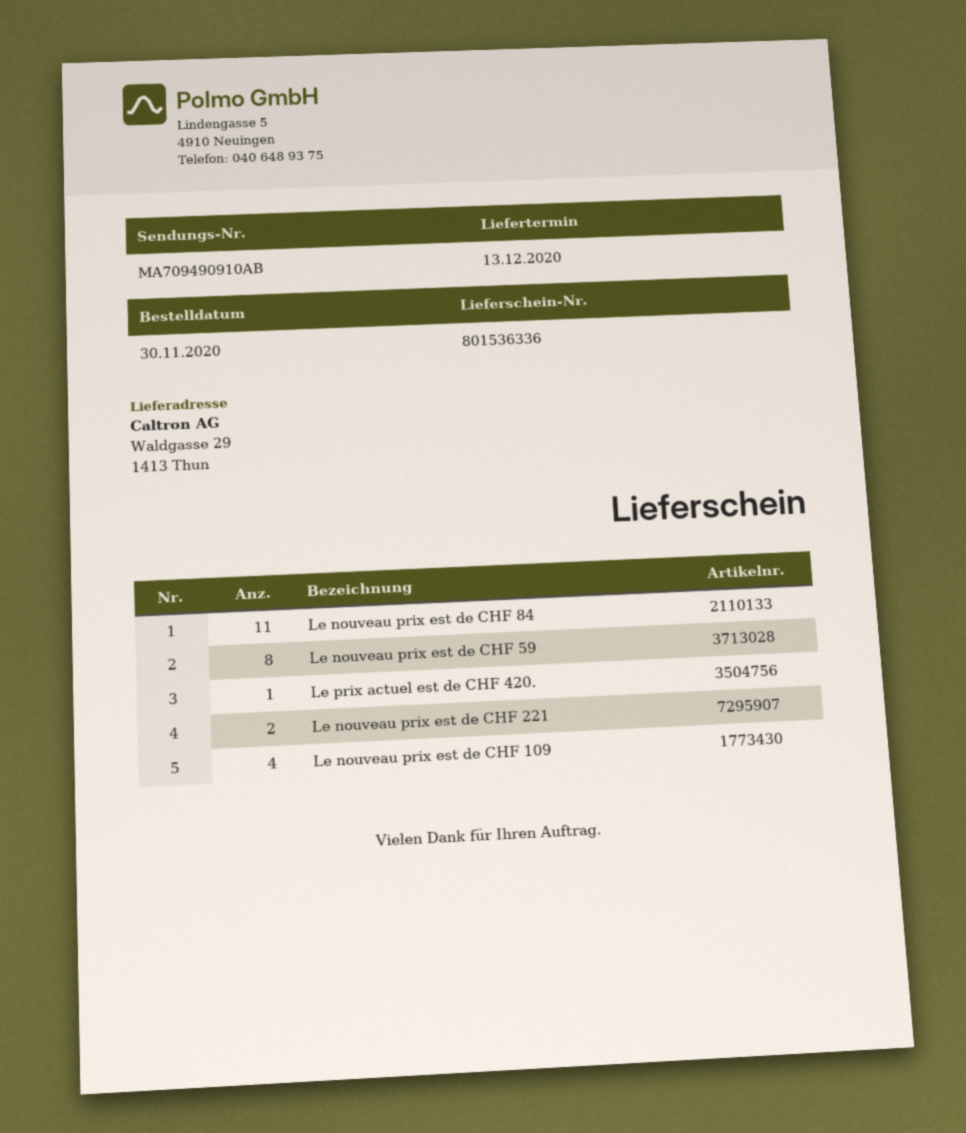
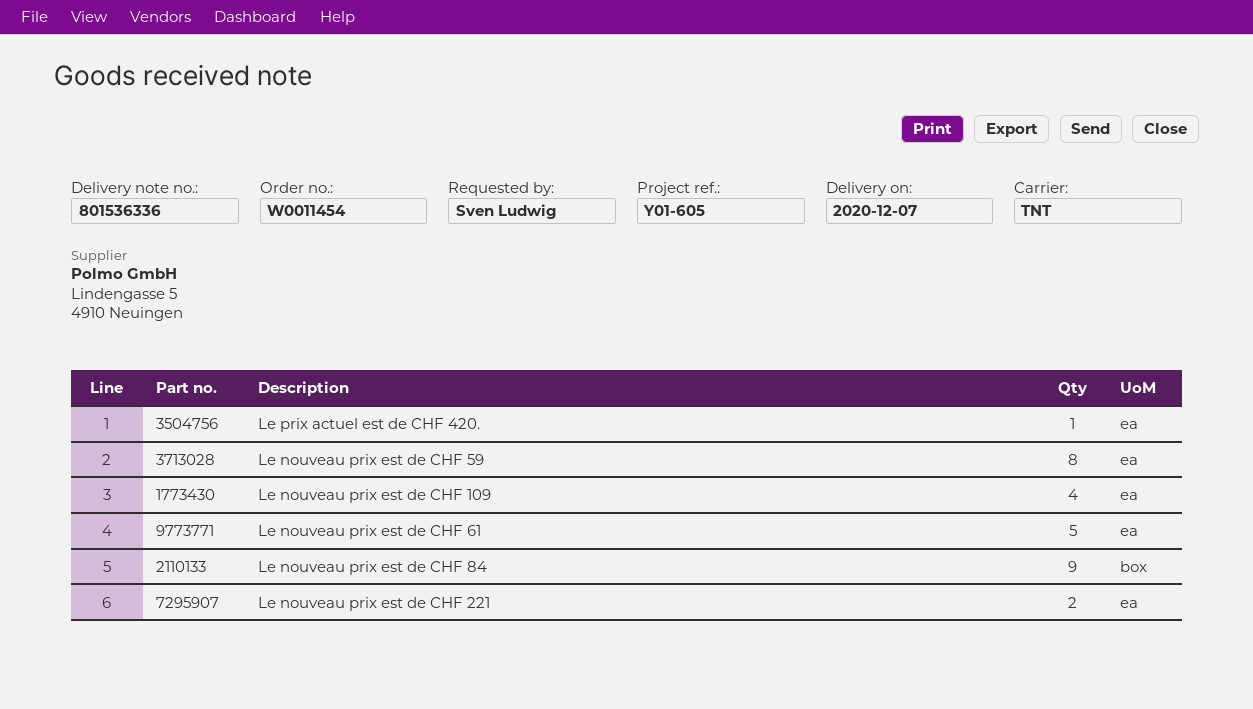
delivery date: 2020-12-13 -> 2020-12-07
Le nouveau prix est de CHF 84: 11 -> 9
Le nouveau prix est de CHF 61: none -> 5

